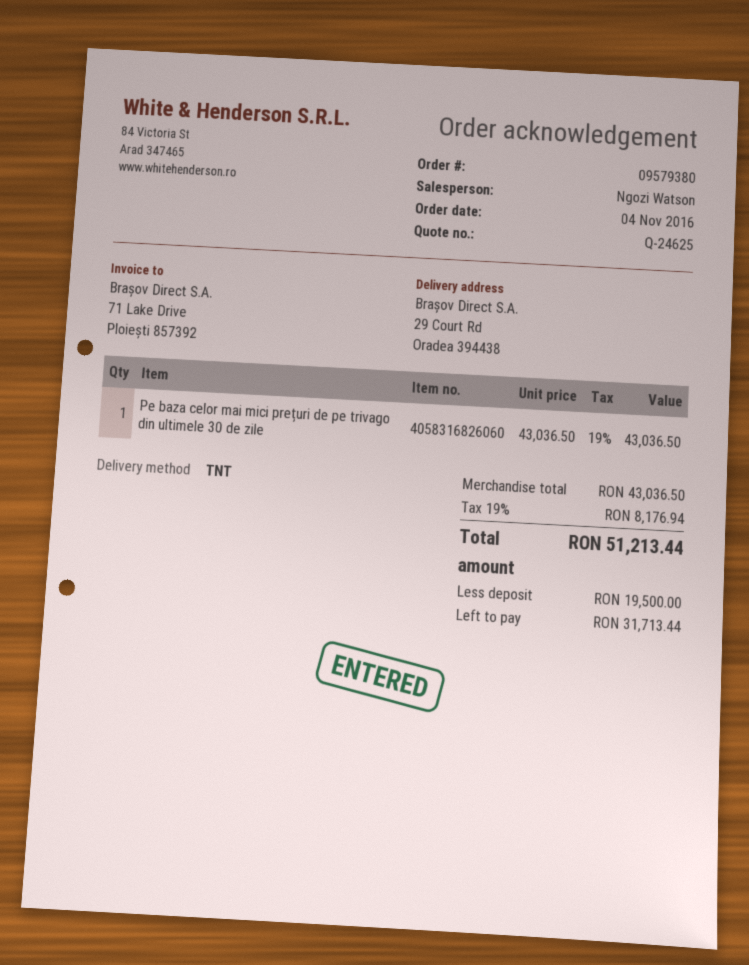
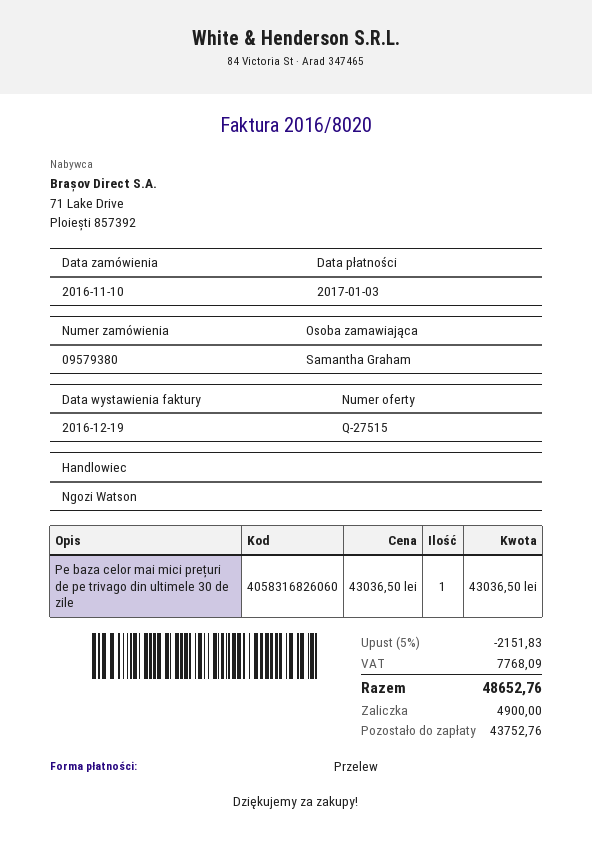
quote number: Q-24625 -> Q-27515
order date: 2016-11-04 -> 2016-11-10
discount: none -> 5% = 2151.83
tax: 8176.94 -> 7768.09
total: 51213.44 -> 48652.76
deposit: 19500.00 -> 4900.00
balance: 31713.44 -> 43752.76

